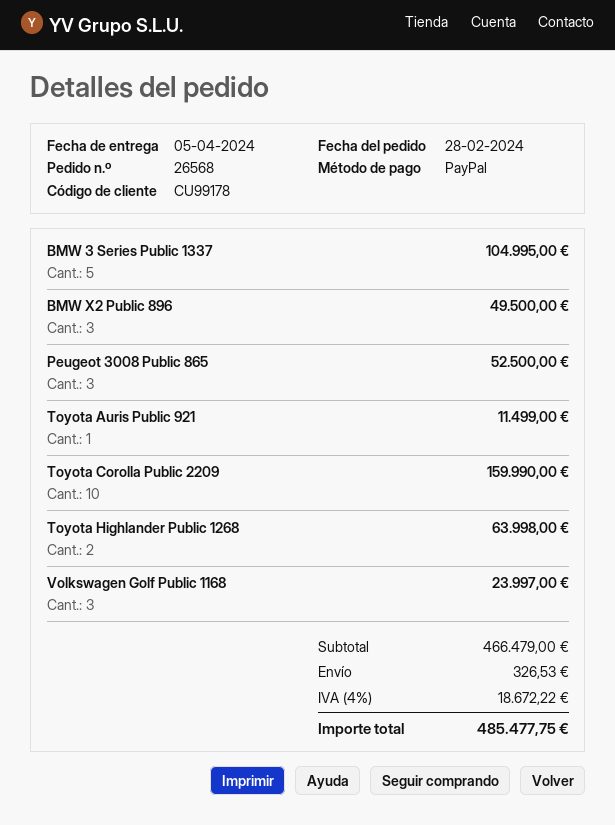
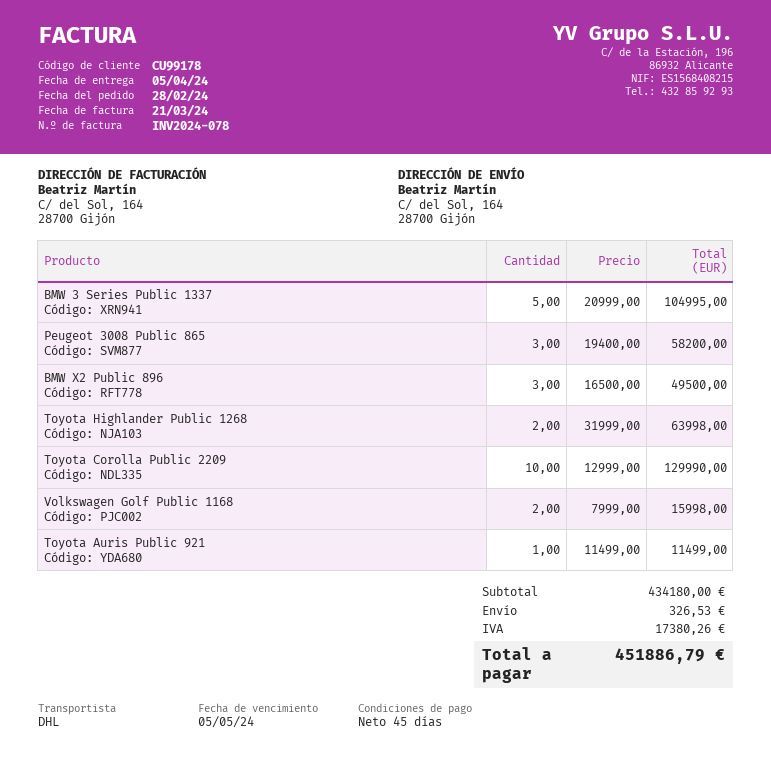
Peugeot 3008 Public 865: 3 for 52500.00 -> 3 for 58200.00
Toyota Corolla Public 2209: 10 for 159990.00 -> 10 for 129990.00
Volkswagen Golf Public 1168: 3 for 23997.00 -> 2 for 15998.00
subtotal: 466479.00 -> 434180.00
tax: 18672.22 -> 17380.26
total: 485477.75 -> 451886.79

